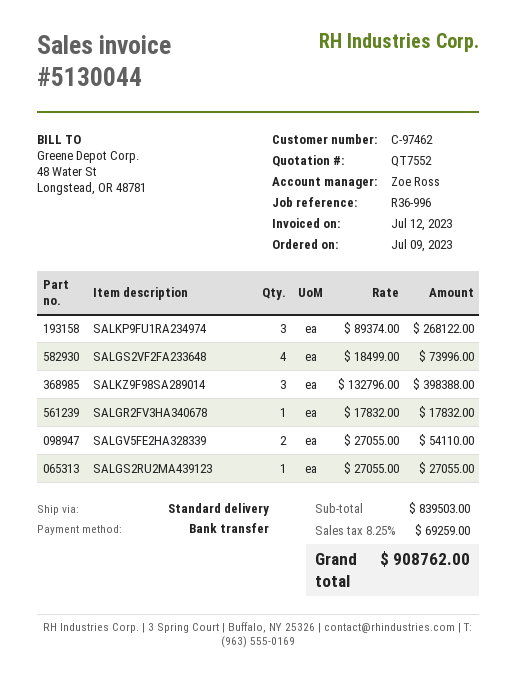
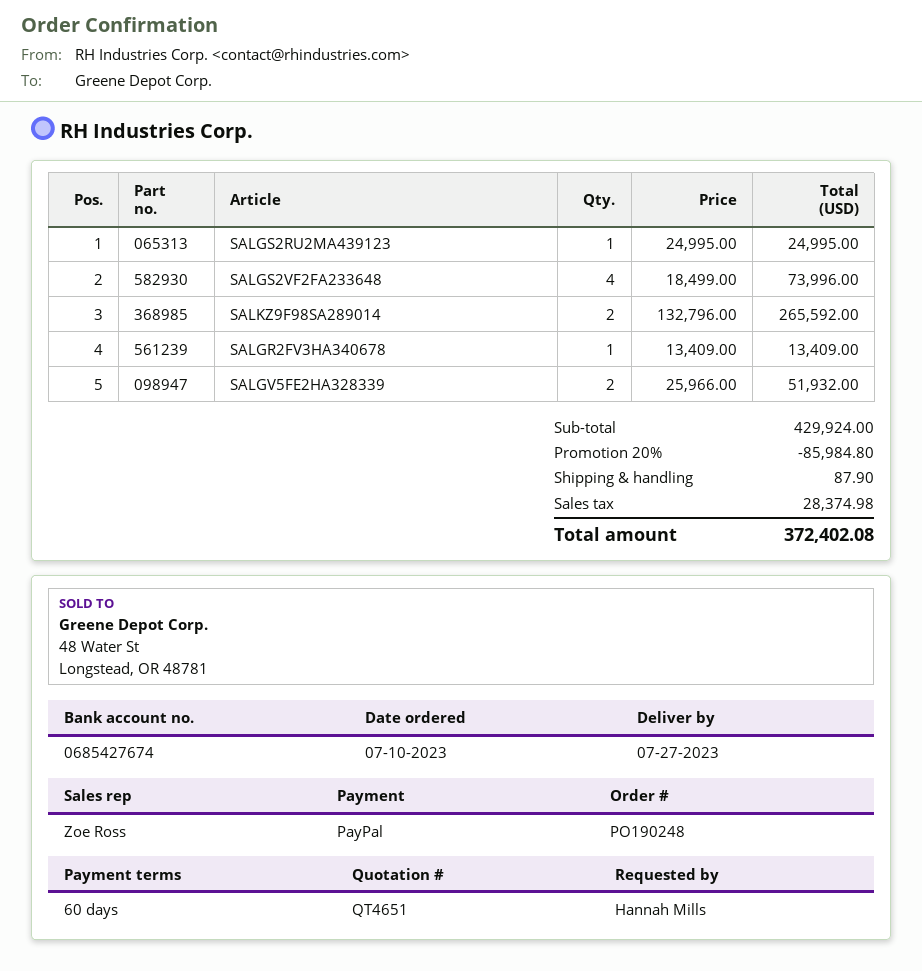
quote number: QT7552 -> QT4651
order date: 2023-07-09 -> 2023-07-10
payment method: bank transfer -> PayPal
SALKP9FU1RA234974: 3 x 89374.00 = 268122.00 -> none
SALKZ9F98SA289014: 3 x 132796.00 = 398388.00 -> 2 x 132796.00 = 265592.00
SALGR2FV3HA340678: 1 x 17832.00 = 17832.00 -> 1 x 13409.00 = 13409.00
SALGV5FE2HA328339: 2 x 27055.00 = 54110.00 -> 2 x 25966.00 = 51932.00
SALGS2RU2MA439123: 1 x 27055.00 = 27055.00 -> 1 x 24995.00 = 24995.00
subtotal: 839503.00 -> 429924.00
discount: none -> 20% = 85984.80
shipping: none -> 87.90
tax: 69259.00 -> 28374.98
total: 908762.00 -> 372402.08

